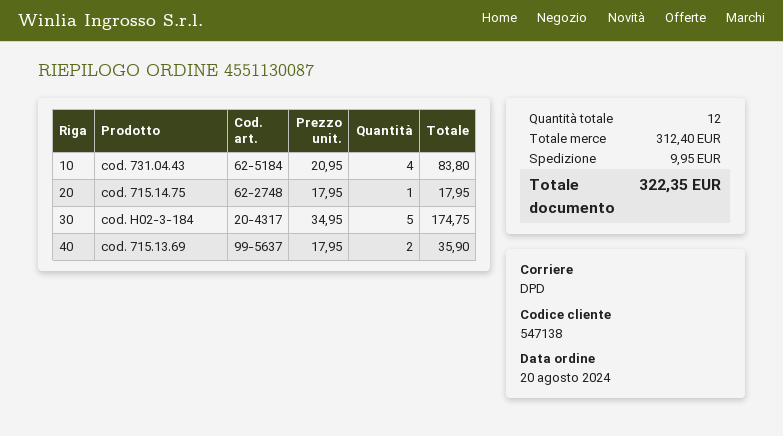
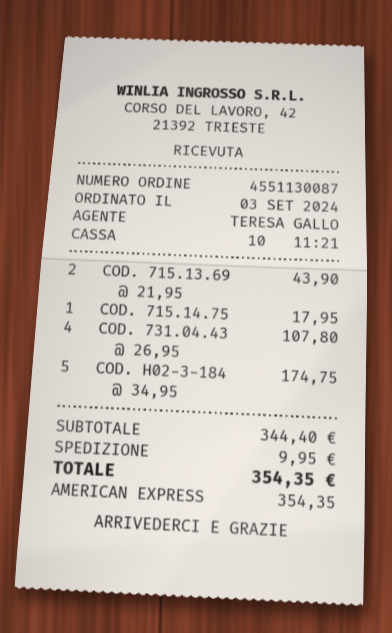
order date: 2024-08-20 -> 2024-09-03
cod. 731.04.43: 4 x 20.95 = 83.80 -> 4 x 26.95 = 107.80
cod. 715.13.69: 2 x 17.95 = 35.90 -> 2 x 21.95 = 43.90
subtotal: 312.40 -> 344.40
total: 322.35 -> 354.35

